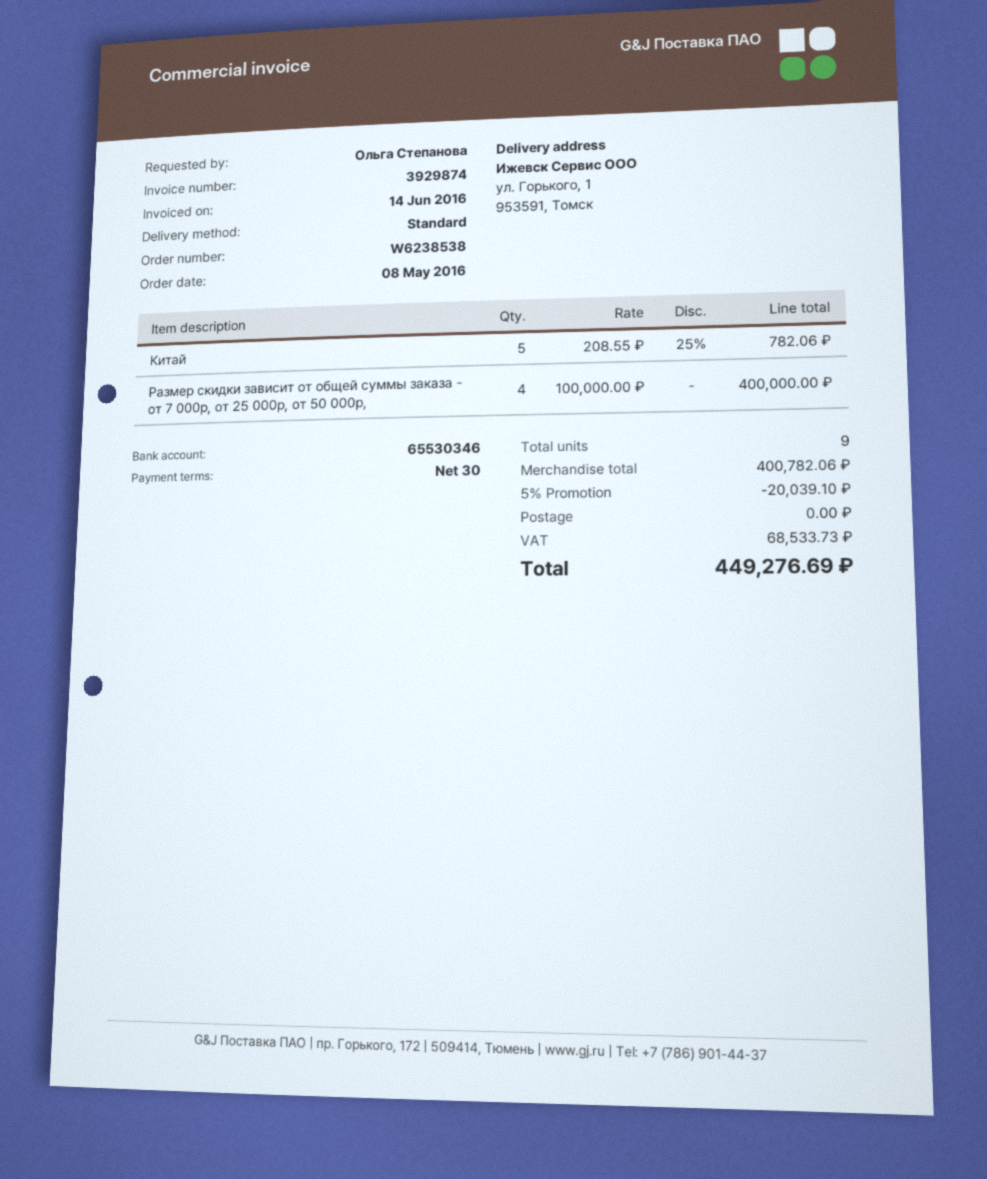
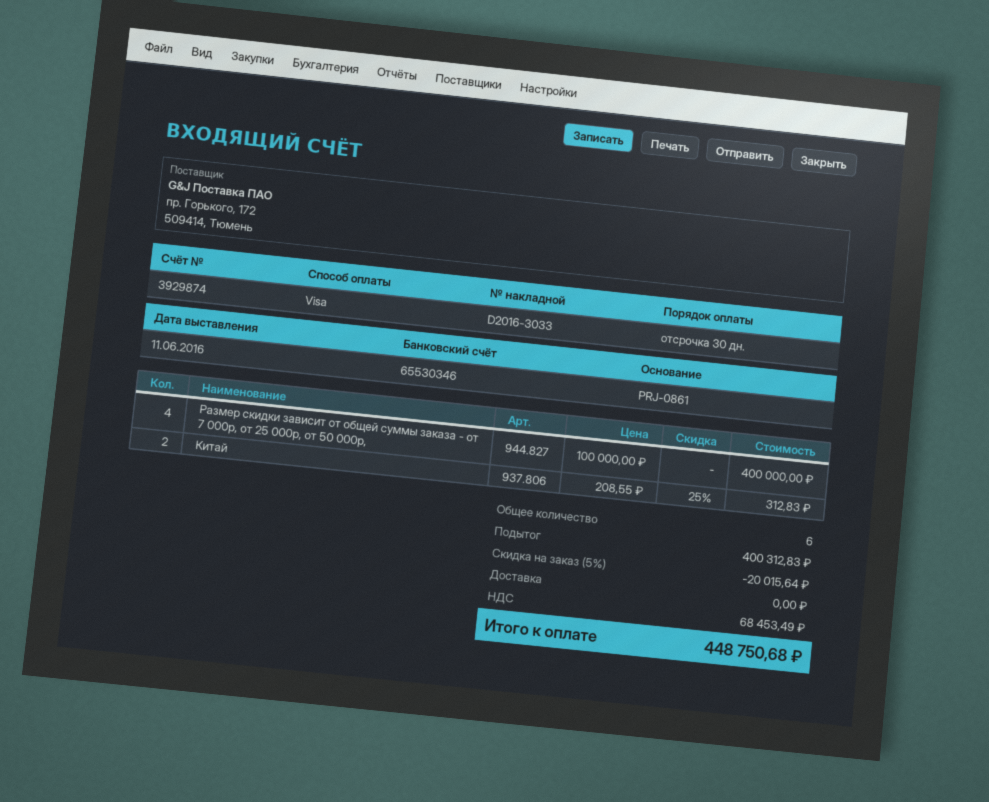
invoice date: 2016-06-14 -> 2016-06-11
Китай: 5 x 208.55 - 25% = 782.06 -> 2 x 208.55 - 25% = 312.83
total quantity: 9 -> 6
subtotal: 400782.06 -> 400312.83
discount: 5% = 20039.10 -> 5% = 20015.64
tax: 68533.73 -> 68453.49
total: 449276.69 -> 448750.68

